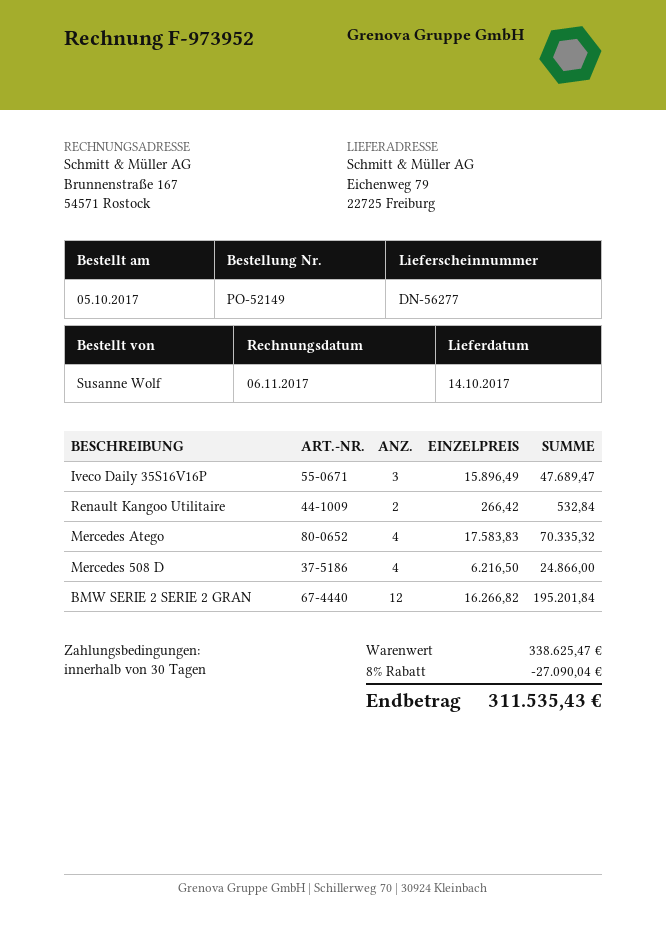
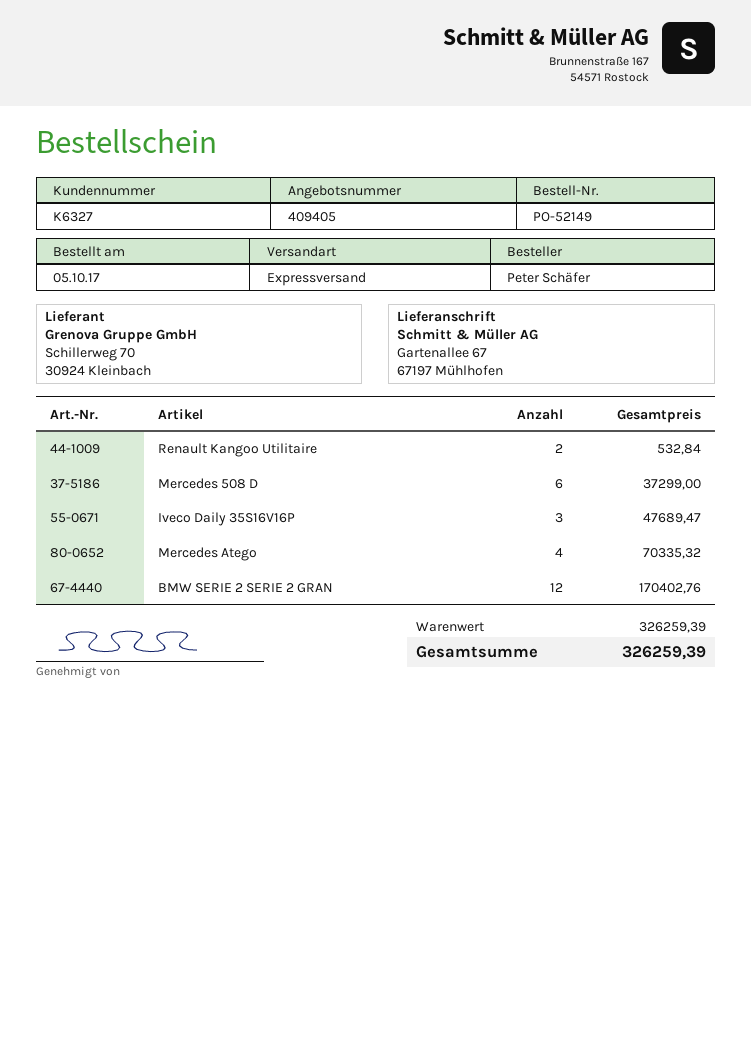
ordered by: Susanne Wolf -> Peter Schäfer
ship to: Eichenweg 79, 22725 Freiburg -> Gartenallee 67, 67197 Mühlhofen
Mercedes 508 D: 4 for 24866.00 -> 6 for 37299.00
BMW SERIE 2 SERIE 2 GRAN: 12 for 195201.84 -> 12 for 170402.76
subtotal: 338625.47 -> 326259.39
discount: 8% = 27090.04 -> none
total: 311535.43 -> 326259.39

